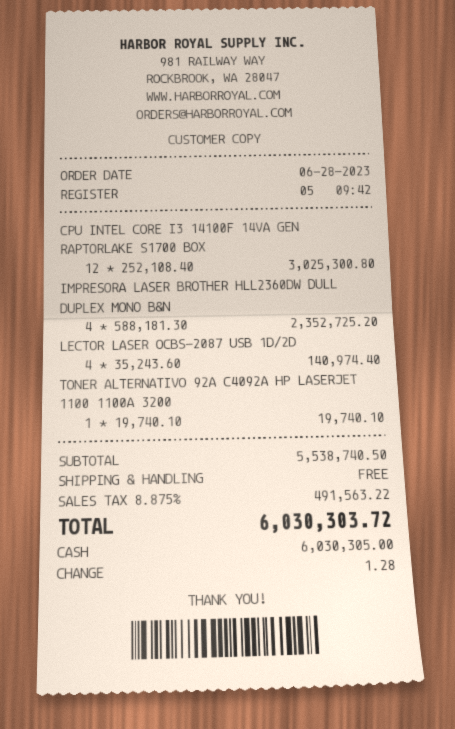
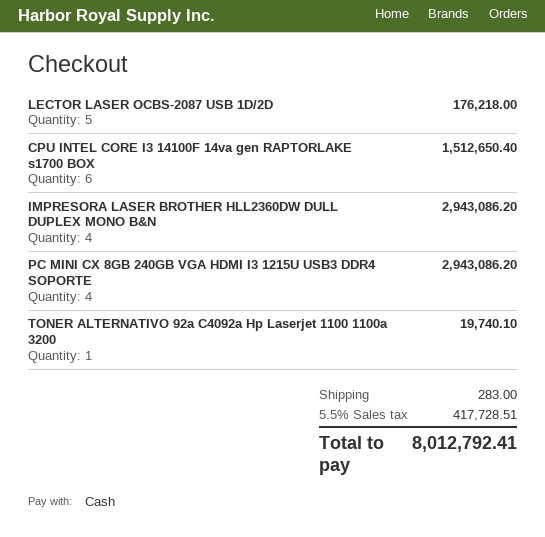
CPU INTEL CORE I3 14100F 14VA GEN RAPTORLAKE S1700 BOX: 12 for 3025300.80 -> 6 for 1512650.40
IMPRESORA LASER BROTHER HLL2360DW DULL DUPLEX MONO B&N: 4 for 2352725.20 -> 4 for 2943086.20
LECTOR LASER OCBS-2087 USB 1D/2D: 4 for 140974.40 -> 5 for 176218.00
PC MINI CX 8GB 240GB VGA HDMI I3 1215U USB3 DDR4 SOPORTE: none -> 4 for 2943086.20
shipping: 0.00 -> 283.00
tax: 8.875% = 491563.22 -> 5.5% = 417728.51
total: 6030303.72 -> 8012792.41

